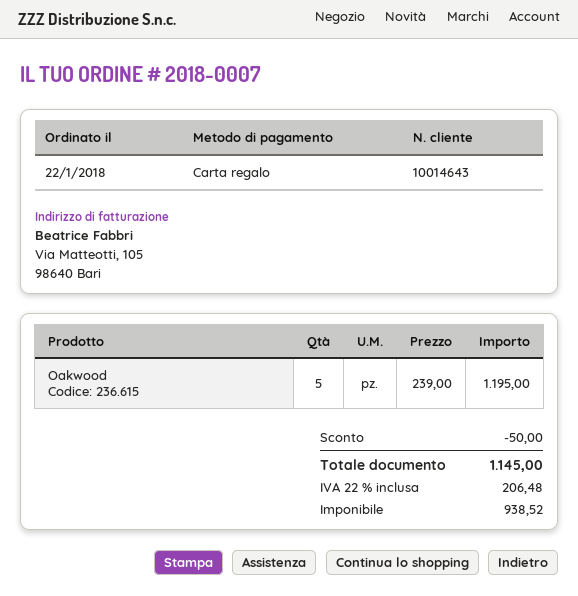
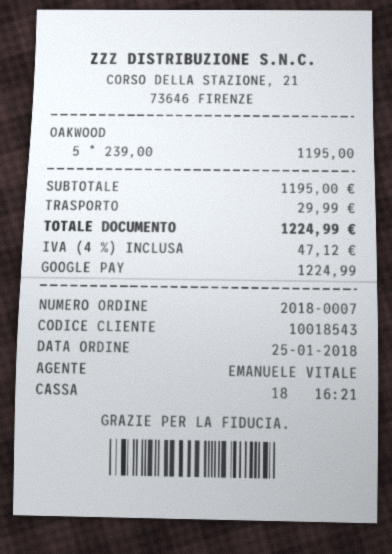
order date: 2018-01-22 -> 2018-01-25
customer number: 10014643 -> 10018543
payment method: gift card -> Google Pay
discount: 50.00 -> none
shipping: none -> 29.99
tax: 22% = 206.48 -> 4% = 47.12
total: 1145.00 -> 1224.99

